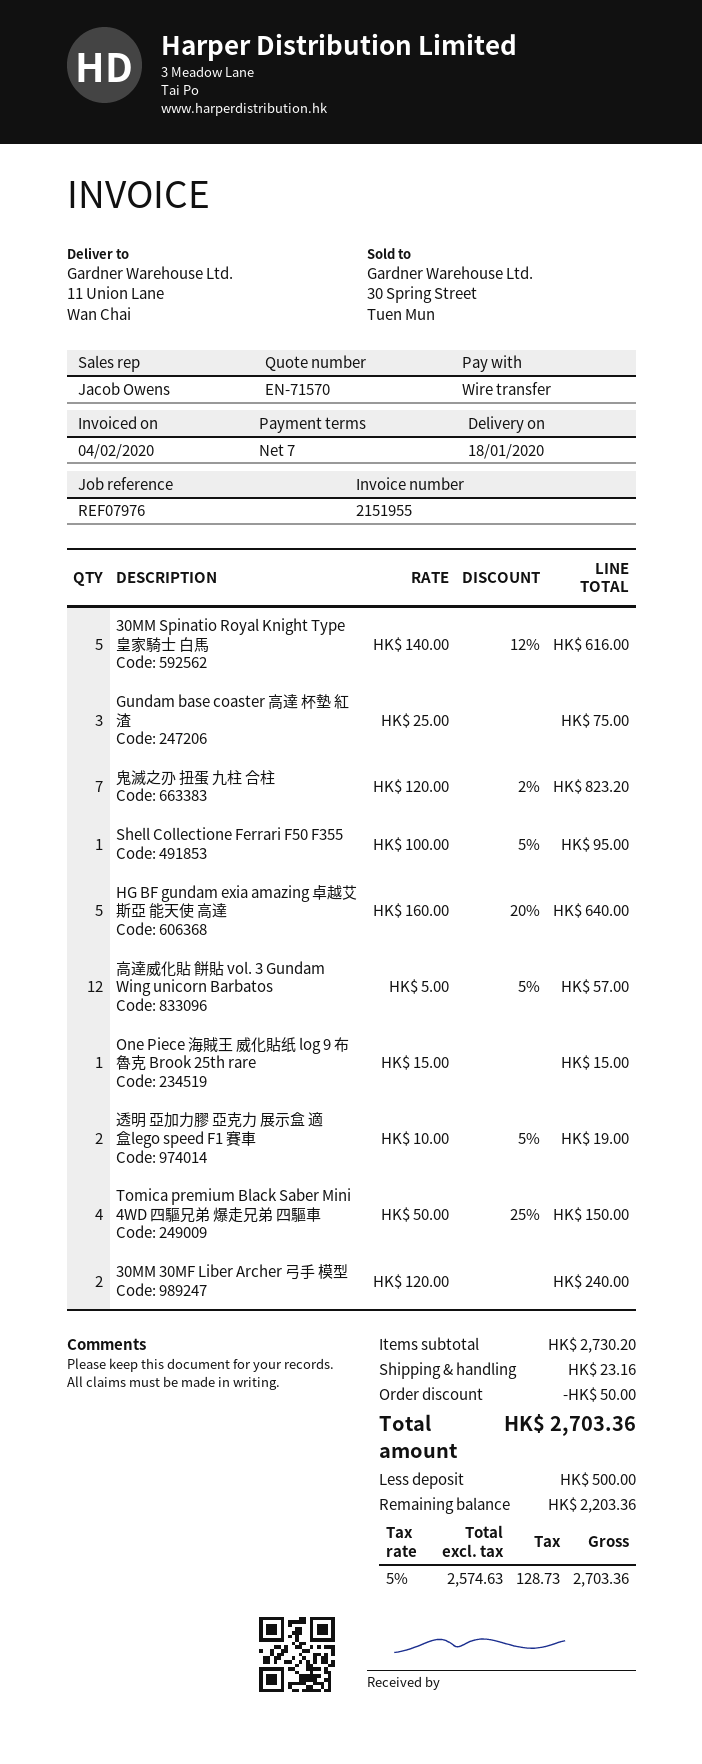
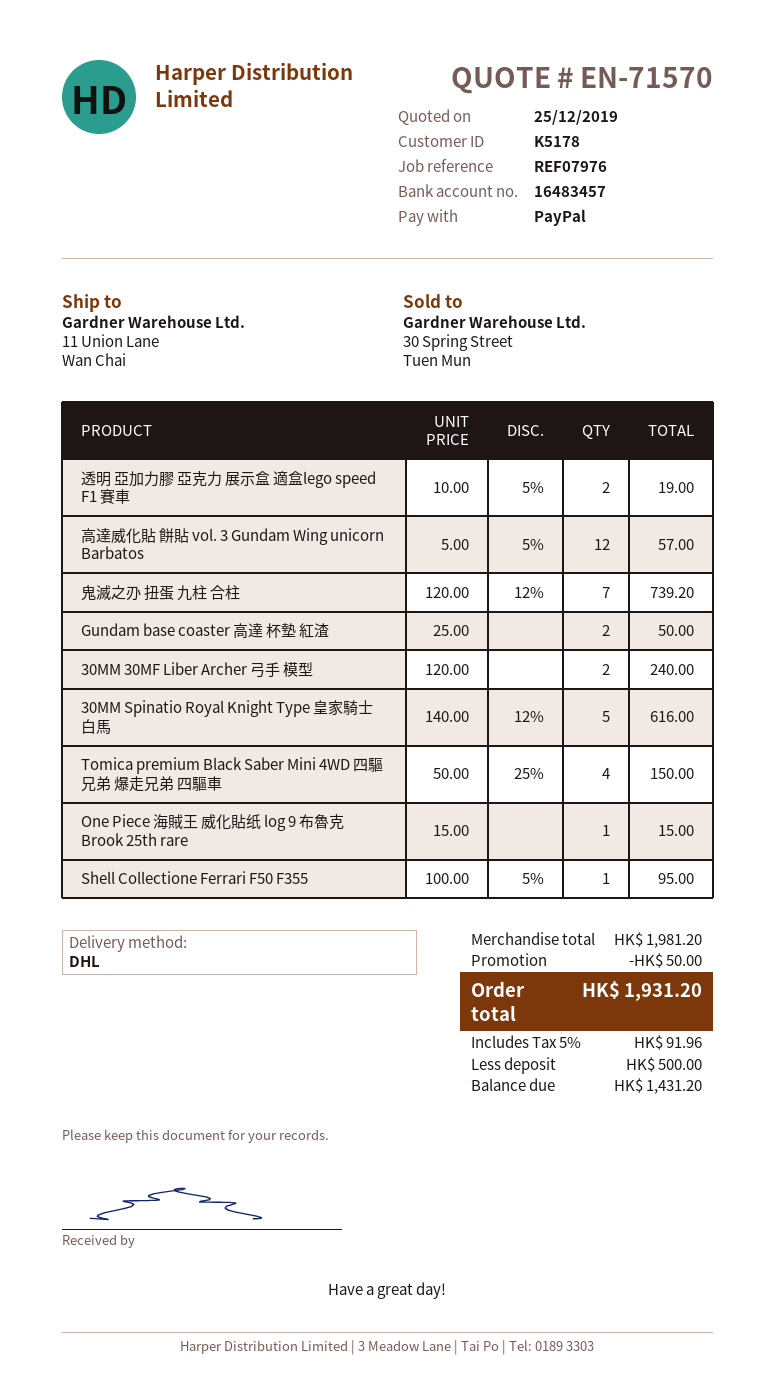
payment method: bank transfer -> PayPal
Gundam base coaster 高達 杯墊 紅渣: 3 x 25.00 = 75.00 -> 2 x 25.00 = 50.00
鬼滅之刅 扭蛋 九柱 合柱: 7 x 120.00 - 2% = 823.20 -> 7 x 120.00 - 12% = 739.20
HG BF gundam exia amazing 卓越艾斯亞 能天使 高達: 5 x 160.00 - 20% = 640.00 -> none
subtotal: 2730.20 -> 1981.20
shipping: 23.16 -> none
tax: 5% = 128.73 -> 5% = 91.96
total: 2703.36 -> 1931.20
balance: 2203.36 -> 1431.20

